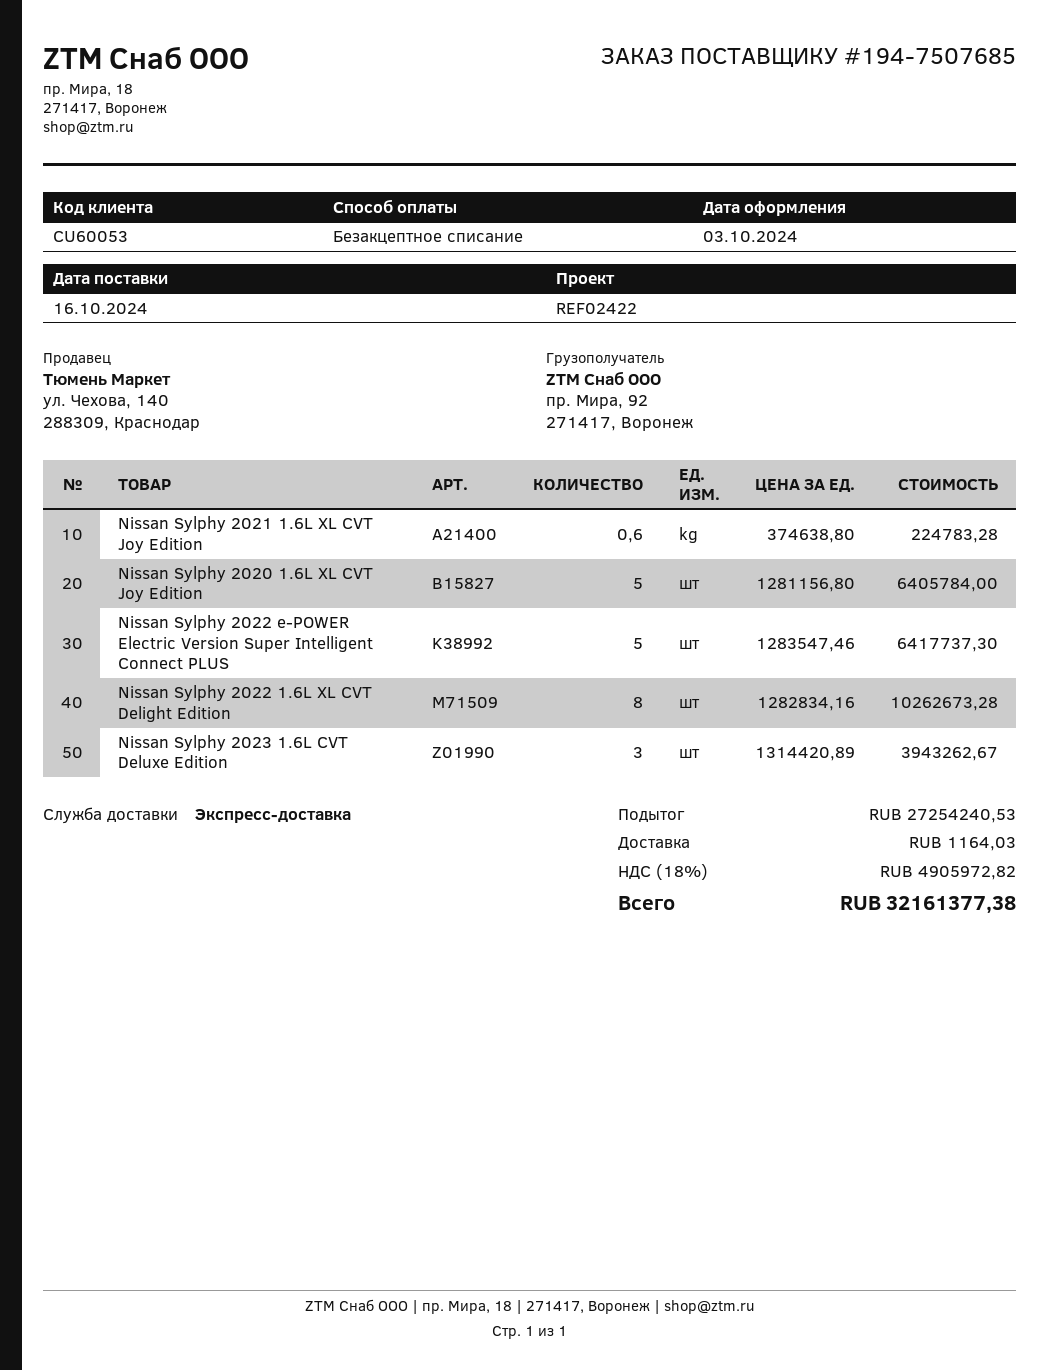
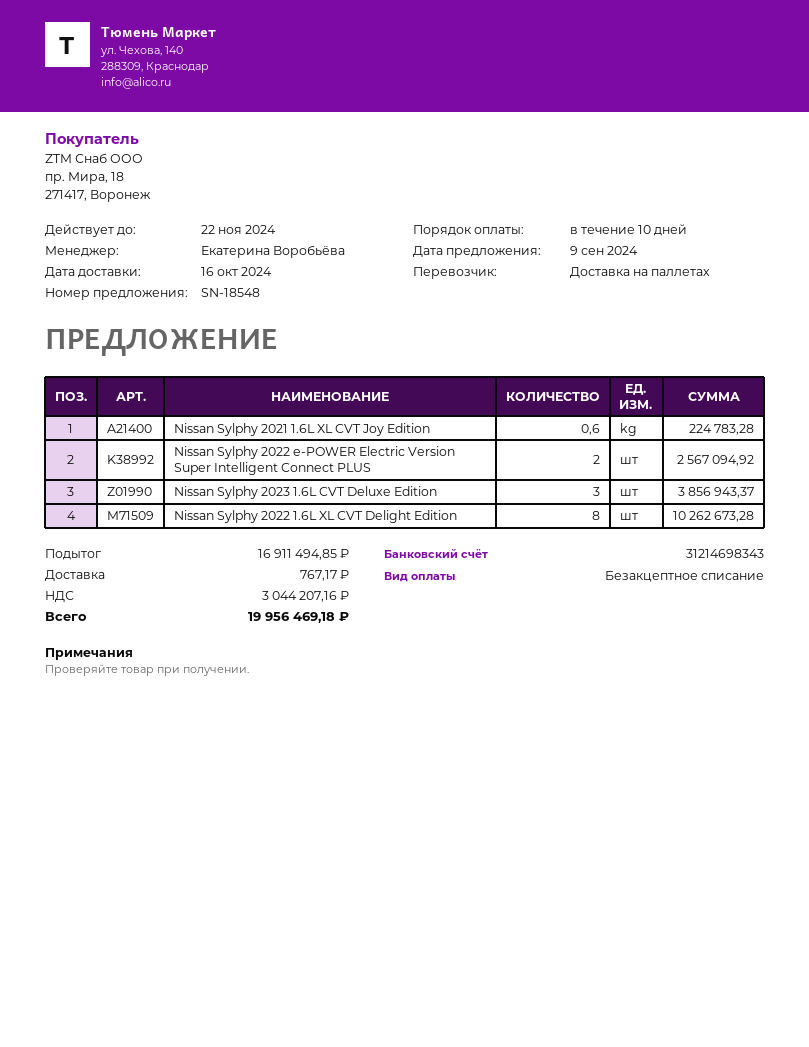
shipping method: express -> pallet freight
Nissan Sylphy 2020 1.6L XL CVT Joy Edition: 5 for 6405784.00 -> none
Nissan Sylphy 2022 e-POWER Electric Version Super Intelligent Connect PLUS: 5 for 6417737.30 -> 2 for 2567094.92
Nissan Sylphy 2023 1.6L CVT Deluxe Edition: 3 for 3943262.67 -> 3 for 3856943.37
subtotal: 27254240.53 -> 16911494.85
shipping: 1164.03 -> 767.17
tax: 4905972.82 -> 3044207.16
total: 32161377.38 -> 19956469.18

